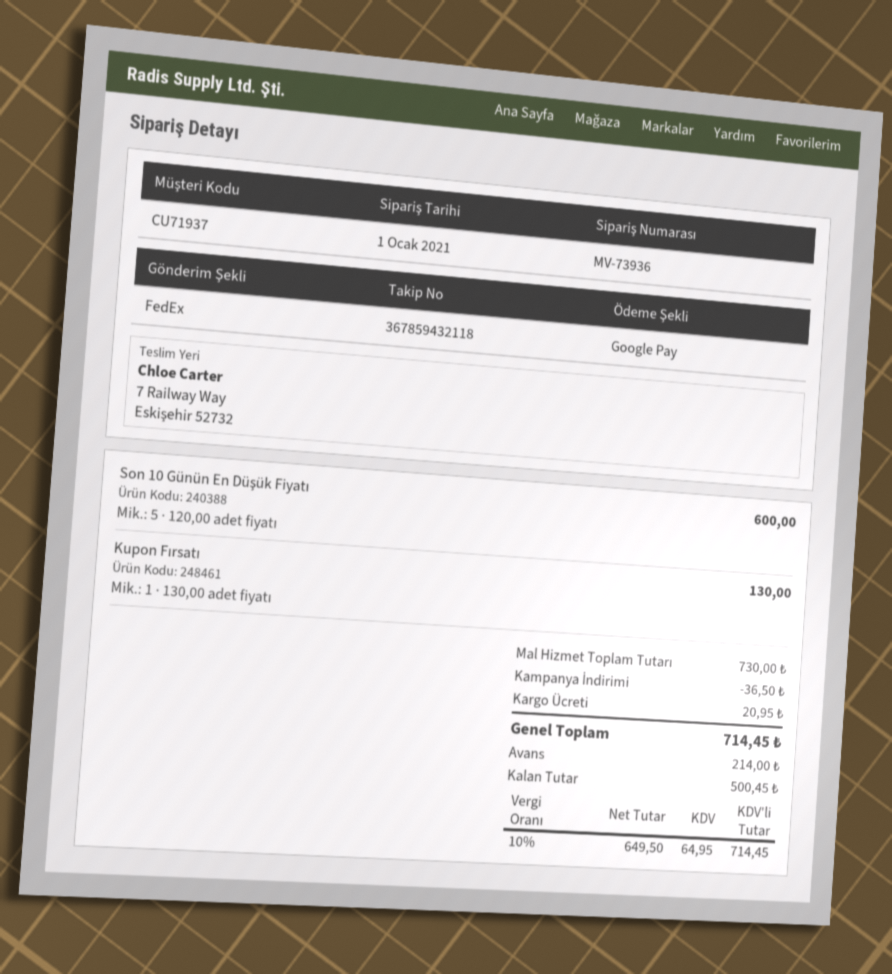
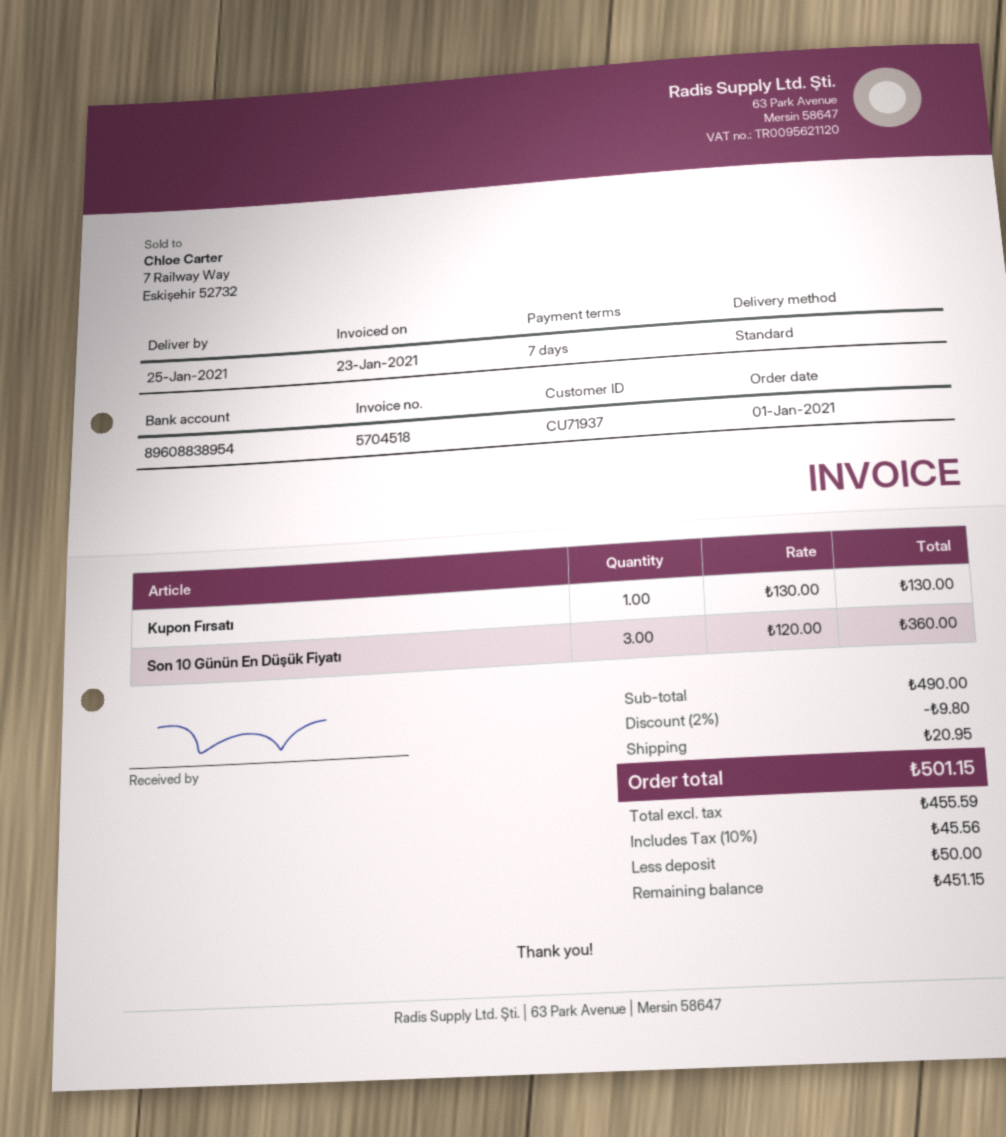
shipping method: FedEx -> standard
Son 10 Günün En Düşük Fiyatı: 5 x 120.00 = 600.00 -> 3 x 120.00 = 360.00
subtotal: 730.00 -> 490.00
discount: 36.50 -> 9.80
net: 649.50 -> 455.59
tax: 10% = 64.95 -> 10% = 45.56
total: 714.45 -> 501.15
deposit: 214.00 -> 50.00
balance: 500.45 -> 451.15

